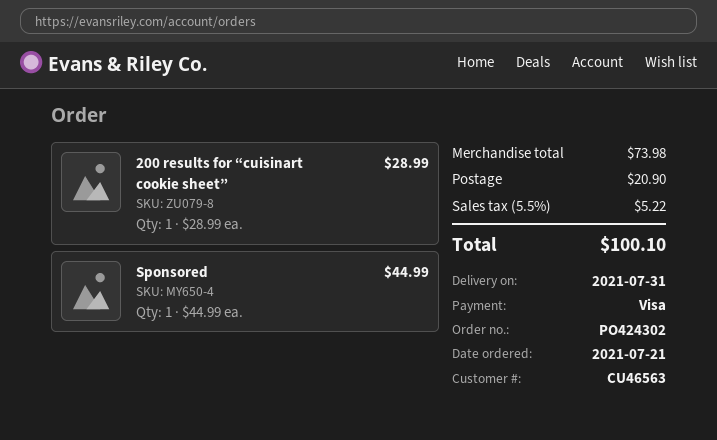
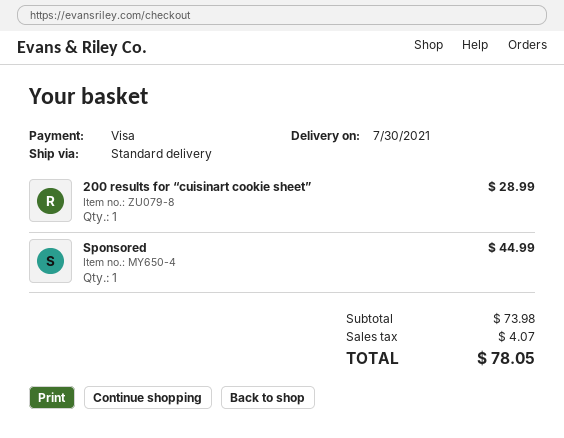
delivery date: 2021-07-31 -> 2021-07-30
shipping: 20.90 -> none
tax: 5.22 -> 4.07
total: 100.10 -> 78.05

